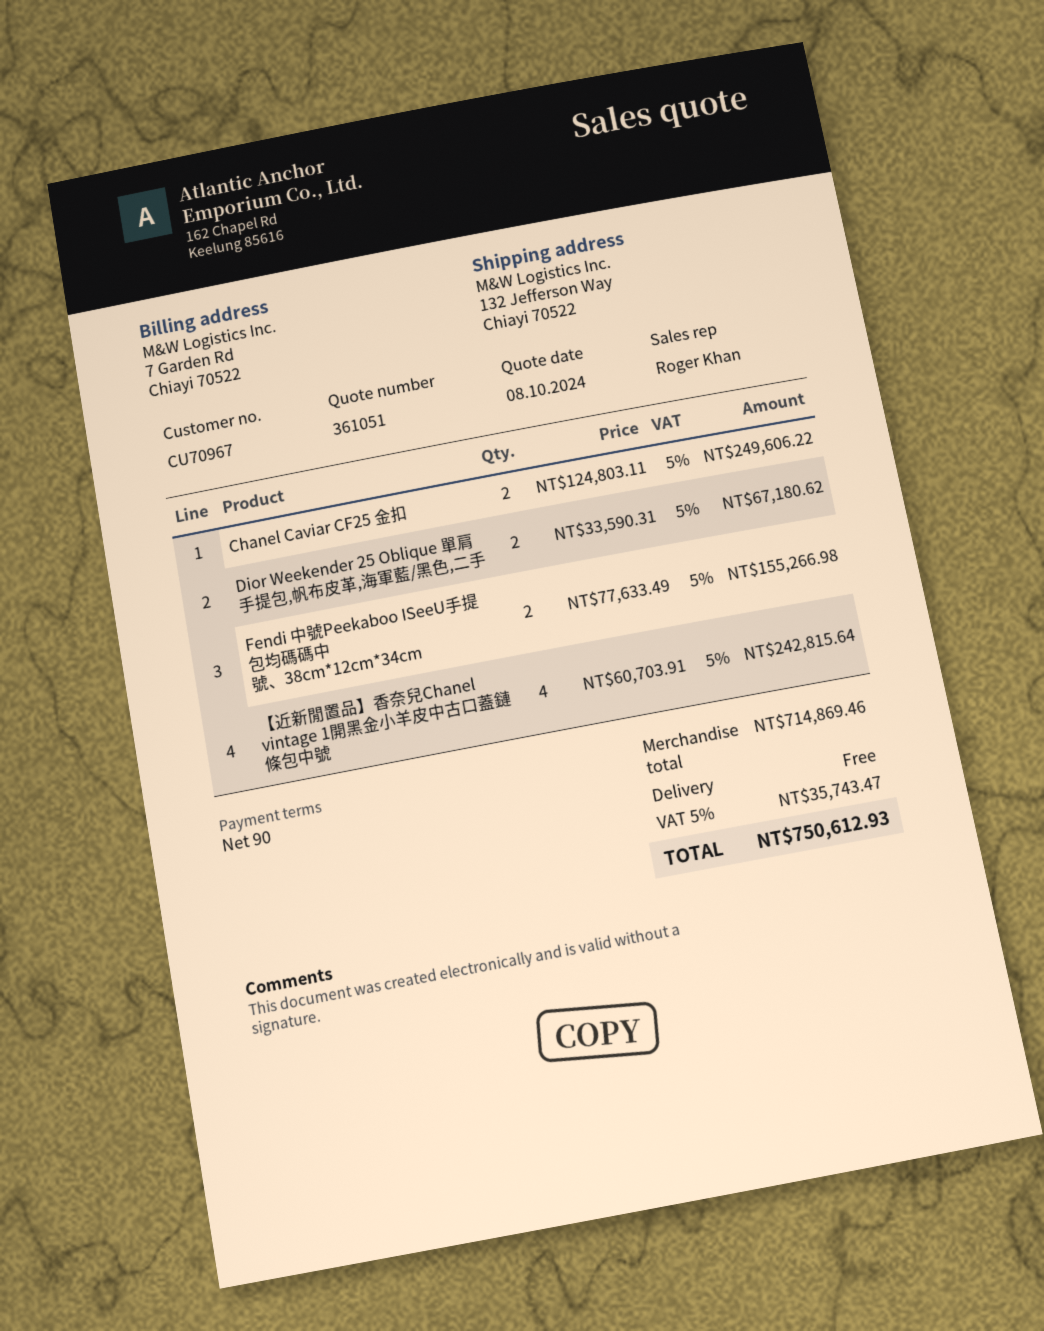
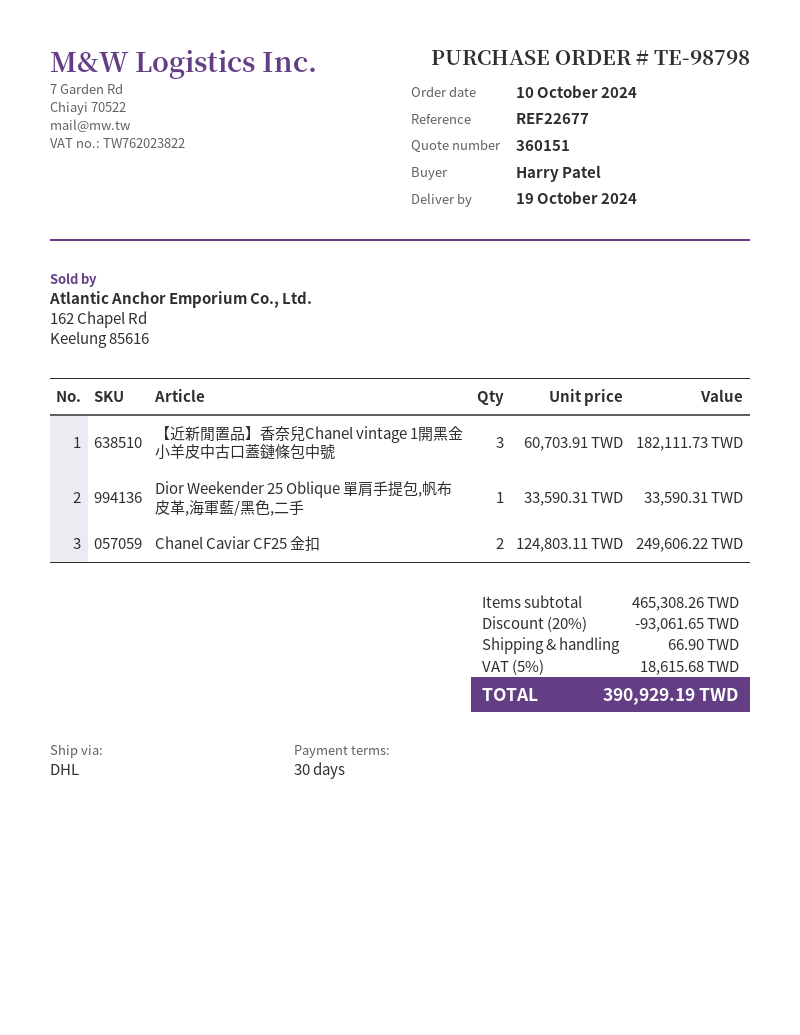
quote number: 361051 -> 360151
payment terms: 90 days -> 30 days
Dior Weekender 25 Oblique 單肩手提包,帆布皮革,海軍藍/黑色,二手: 2 x 33590.31 = 67180.62 -> 1 x 33590.31 = 33590.31
Fendi 中號Peekaboo ISeeU手提包均碼碼中號、38cm*12cm*34cm: 2 x 77633.49 = 155266.98 -> none
【近新閒置品】香奈兒Chanel vintage 1開黑金小羊皮中古口蓋鏈條包中號: 4 x 60703.91 = 242815.64 -> 3 x 60703.91 = 182111.73
subtotal: 714869.46 -> 465308.26
discount: none -> 20% = 93061.65
shipping: 0.00 -> 66.90
tax: 5% = 35743.47 -> 5% = 18615.68
total: 750612.93 -> 390929.19

